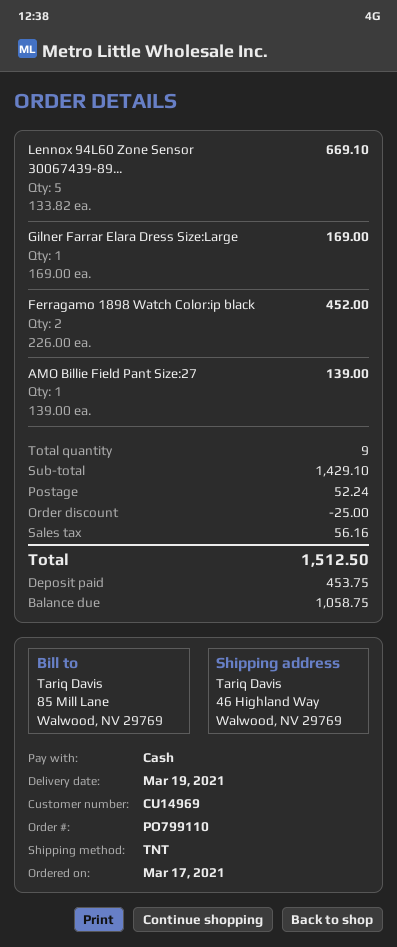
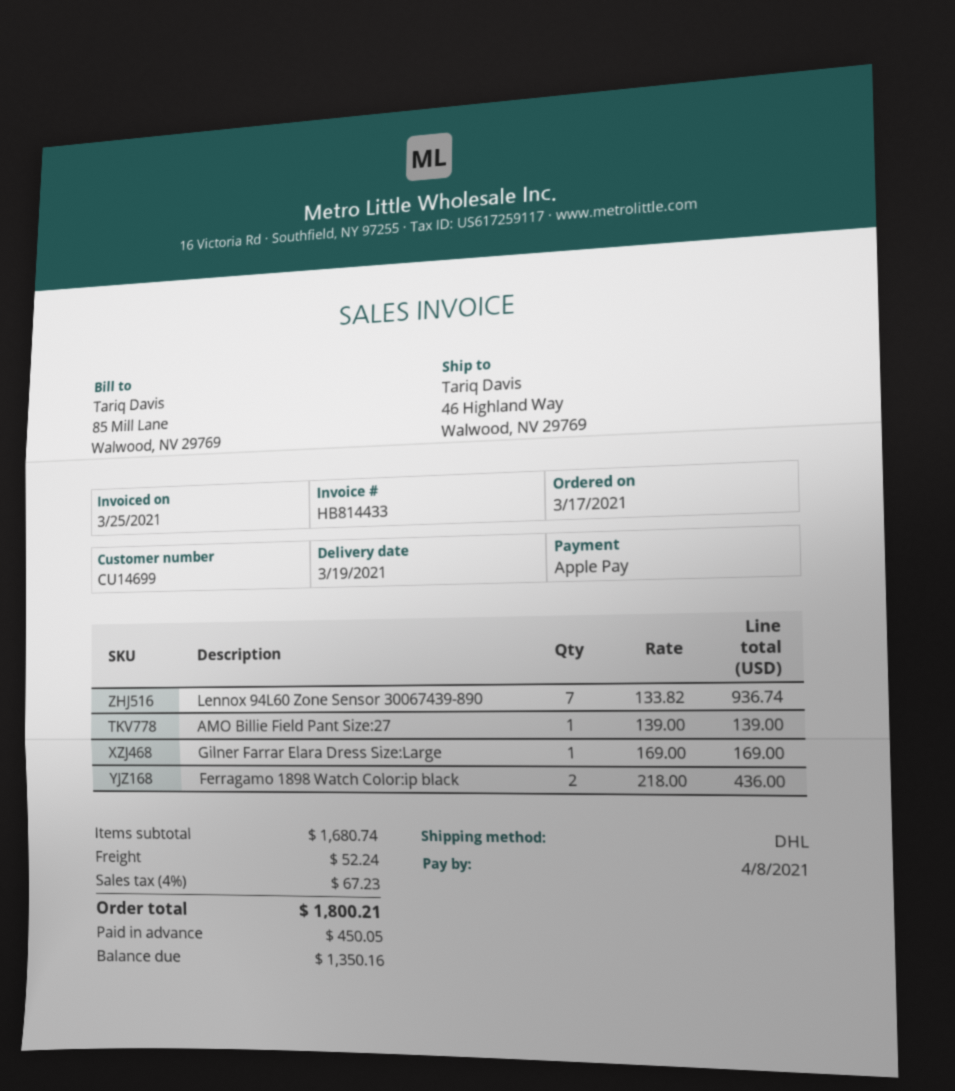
customer number: CU14969 -> CU14699
payment method: cash -> Apple Pay
shipping method: TNT -> DHL
Lennox 94L60 Zone Sensor 30067439-89...: 5 x 133.82 = 669.10 -> 7 x 133.82 = 936.74
Ferragamo 1898 Watch Color:ip black: 2 x 226.00 = 452.00 -> 2 x 218.00 = 436.00
subtotal: 1429.10 -> 1680.74
discount: 25.00 -> none
tax: 56.16 -> 67.23
total: 1512.50 -> 1800.21
deposit: 453.75 -> 450.05
balance: 1058.75 -> 1350.16

